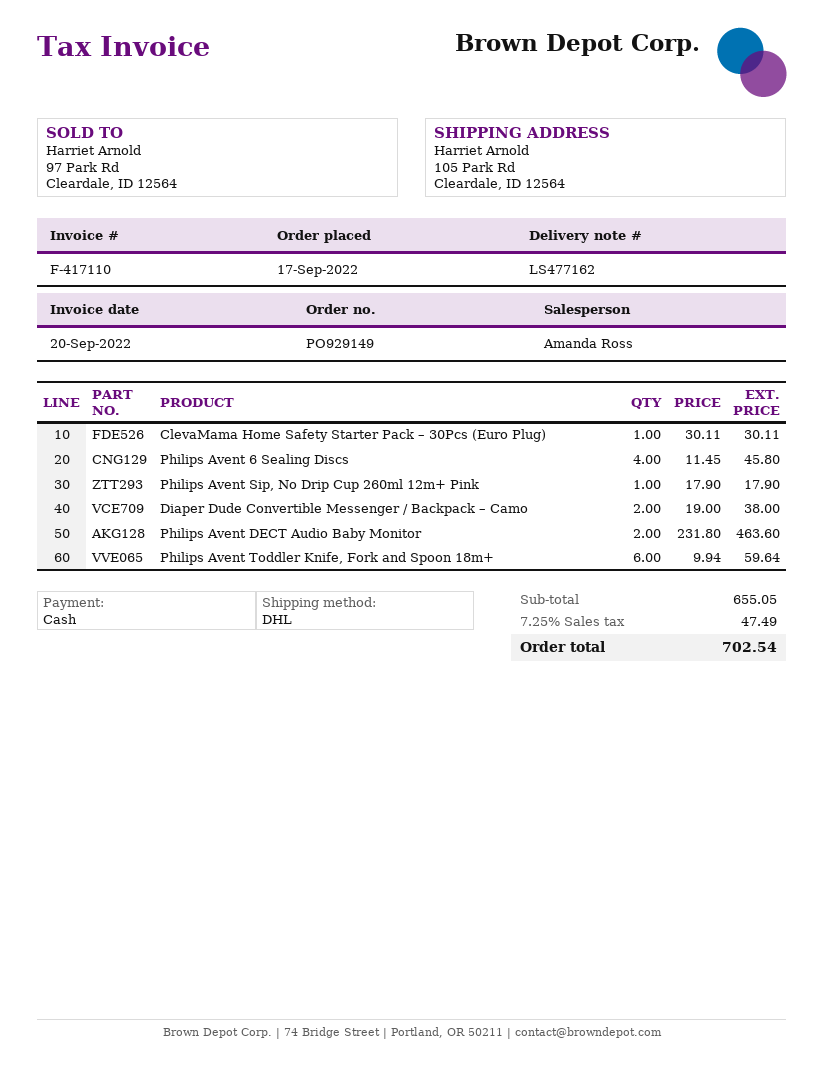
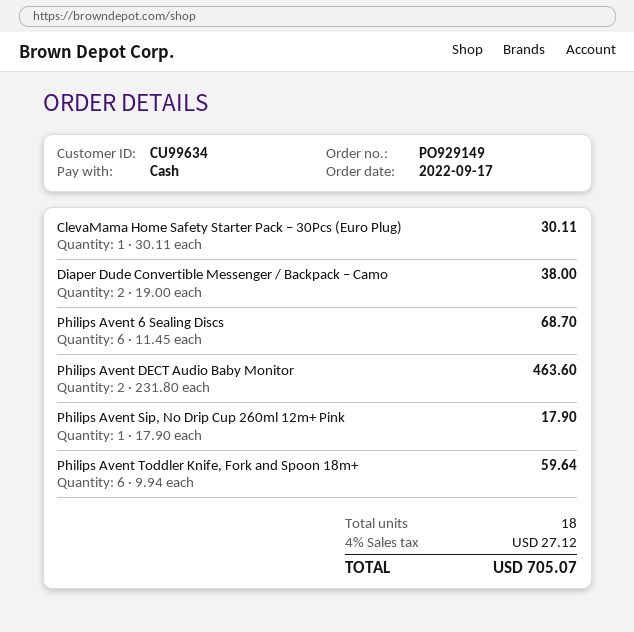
Philips Avent 6 Sealing Discs: 4 x 11.45 = 45.80 -> 6 x 11.45 = 68.70
tax: 7.25% = 47.49 -> 4% = 27.12
total: 702.54 -> 705.07

